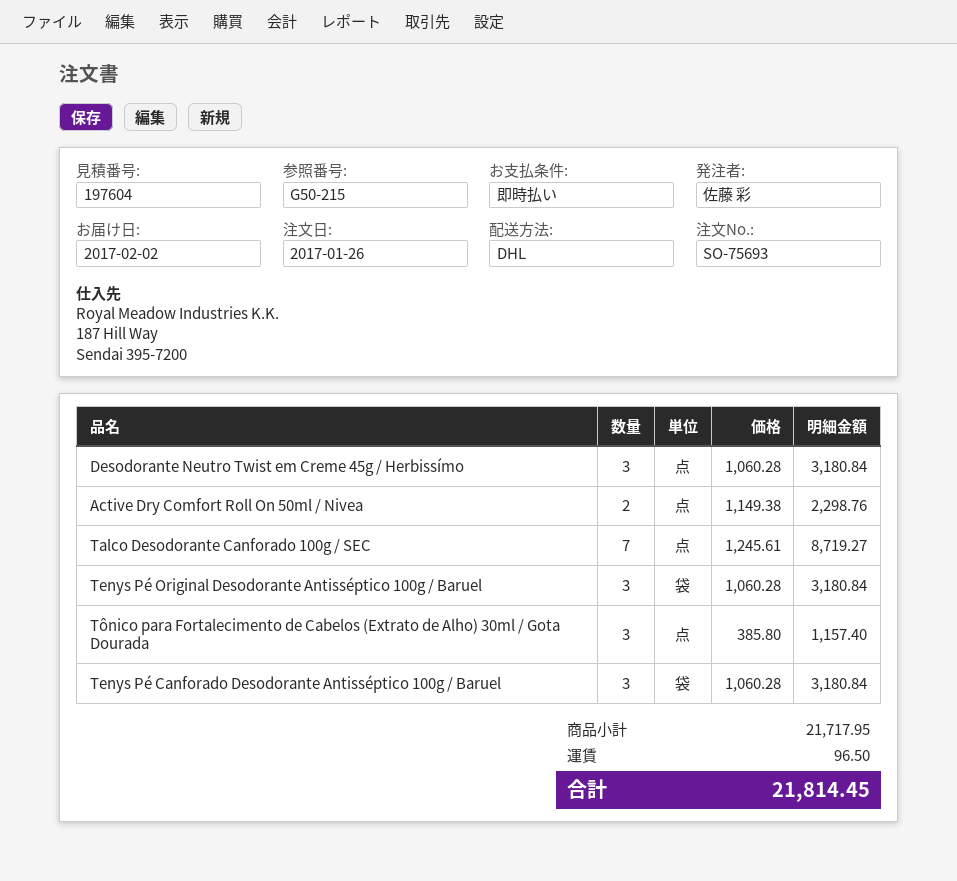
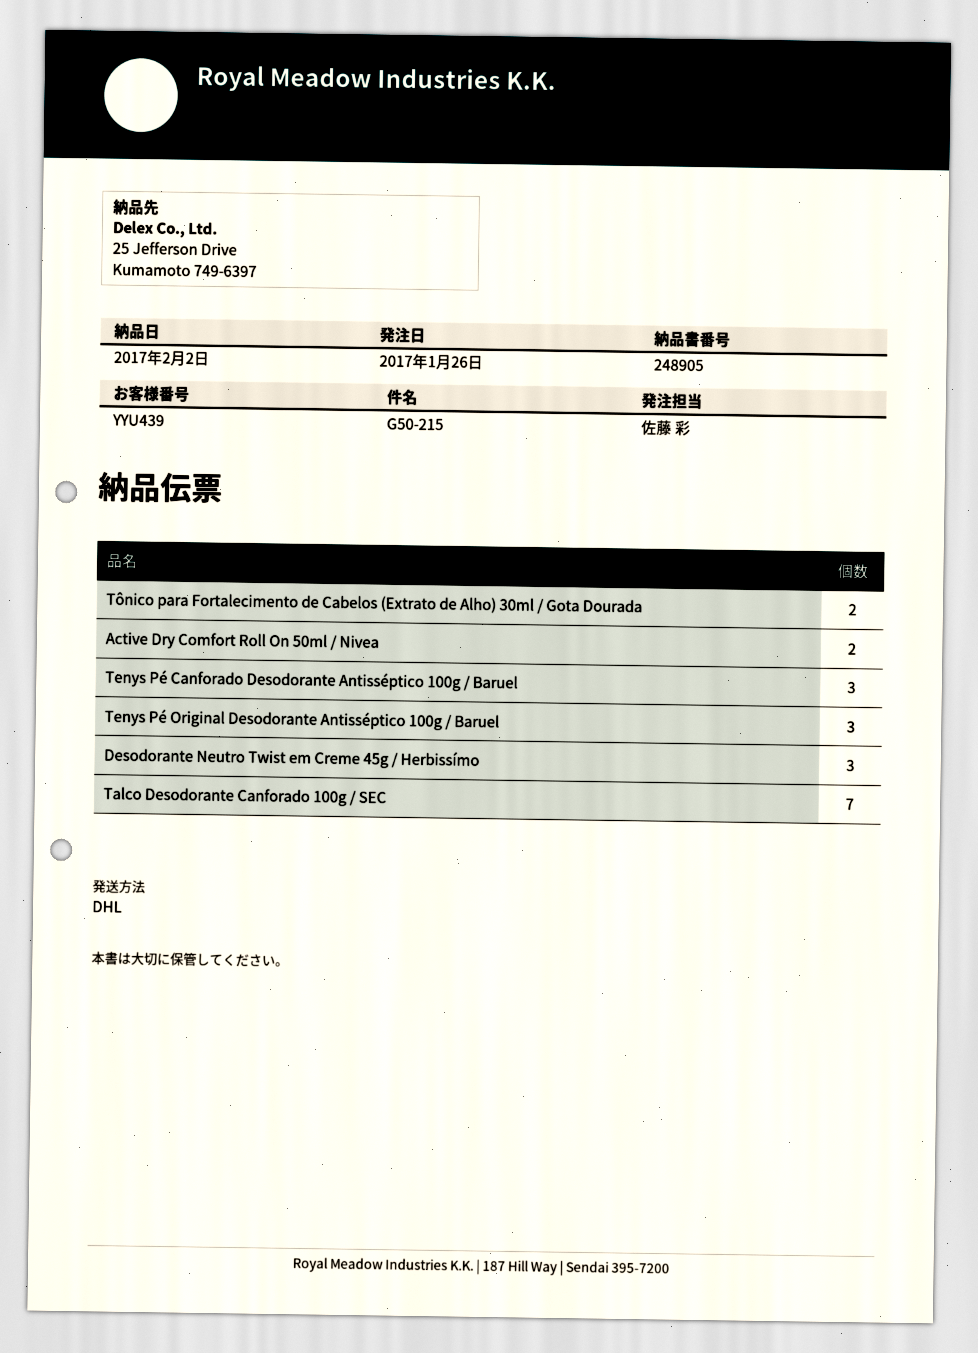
Tônico para Fortalecimento de Cabelos (Extrato de Alho) 30ml / Gota Dourada: 3 -> 2

